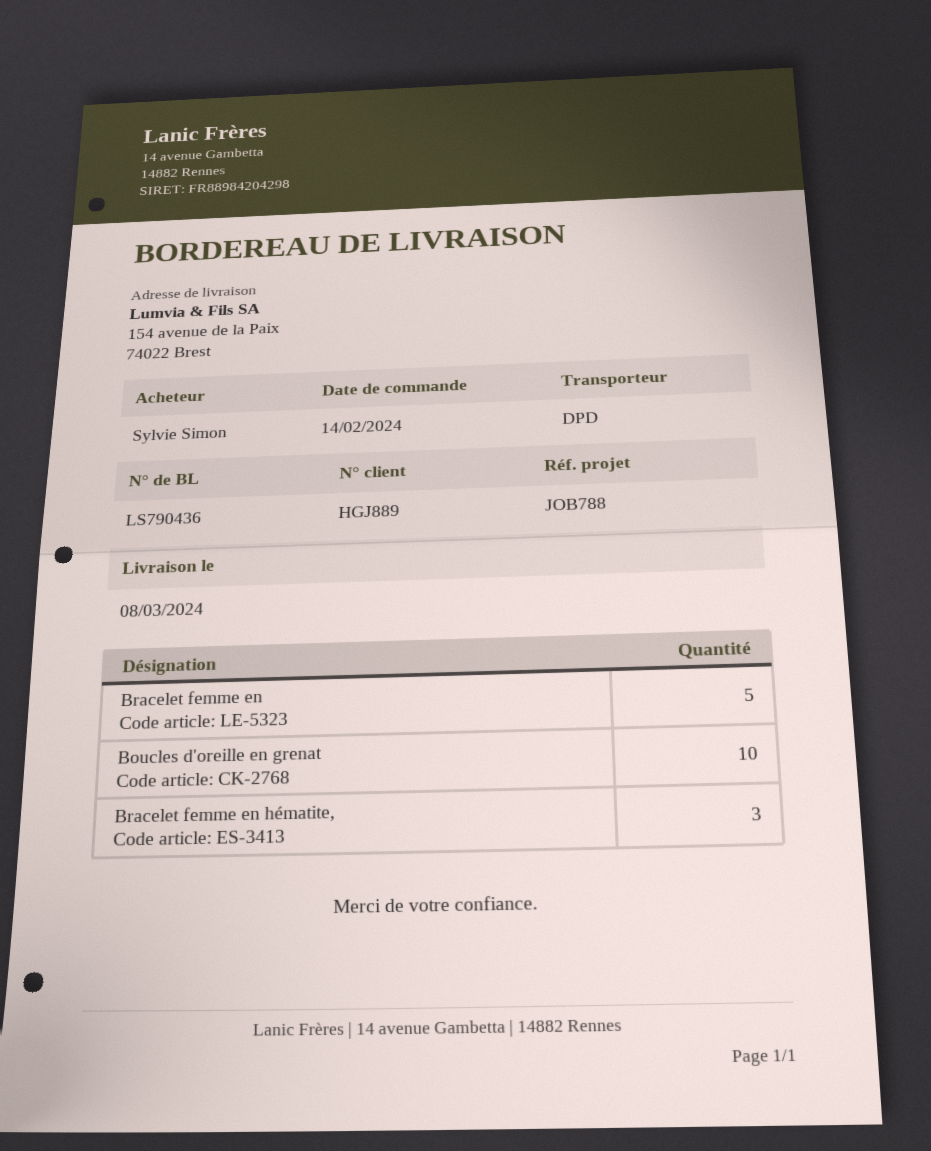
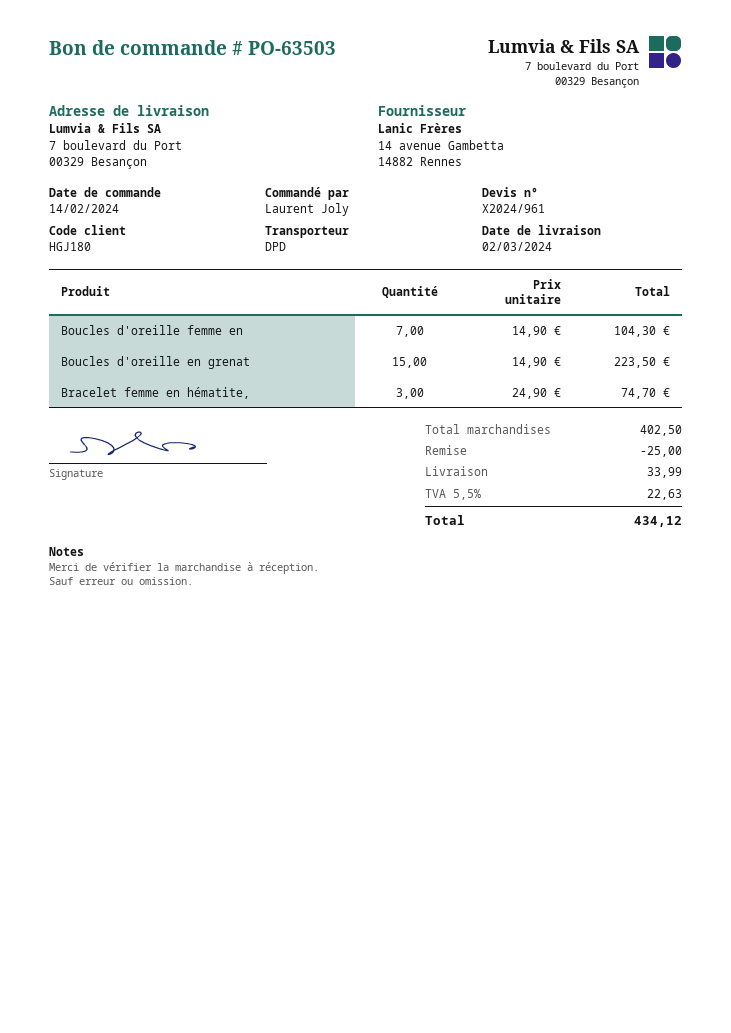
delivery date: 2024-03-08 -> 2024-03-02
customer number: HGJ889 -> HGJ180
ordered by: Sylvie Simon -> Laurent Joly
ship to: 154 avenue de la Paix, 74022 Brest -> 7 boulevard du Port, 00329 Besançon
Bracelet femme en: 5 -> none
Boucles d'oreille en grenat: 10 -> 15
Boucles d'oreille femme en: none -> 7

